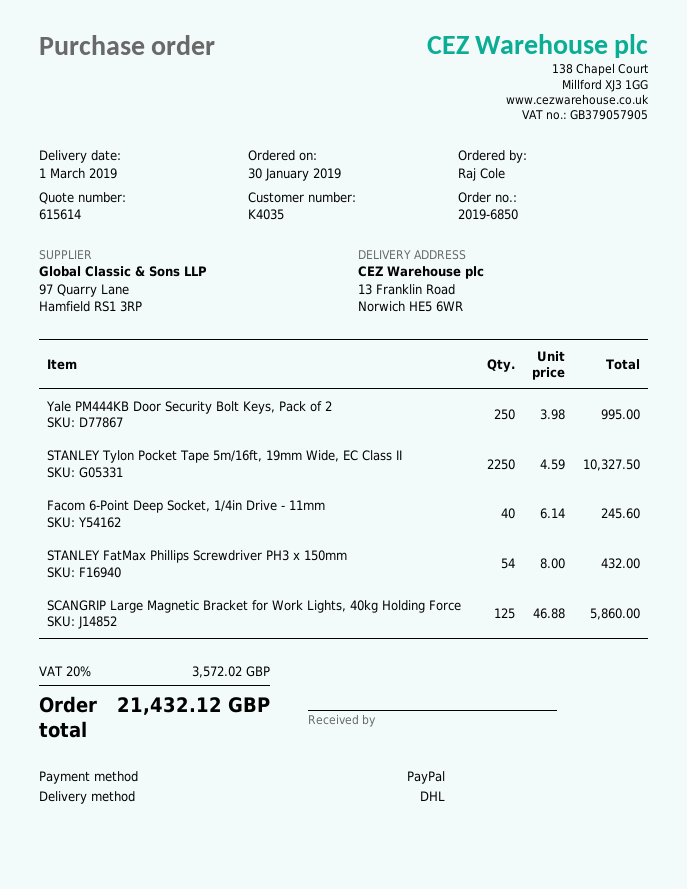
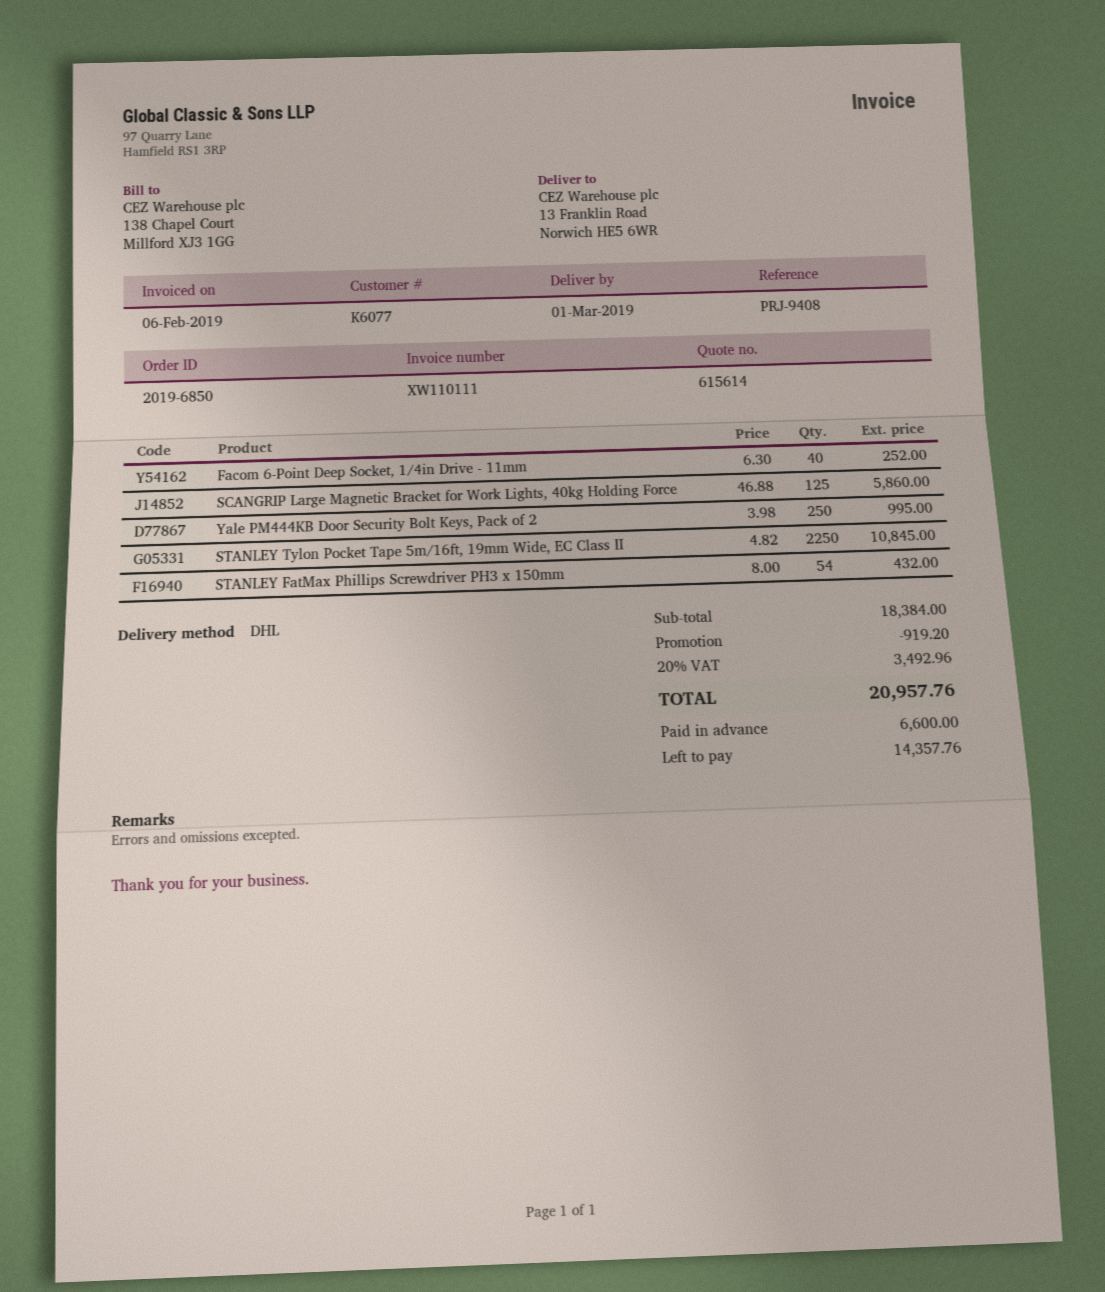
customer number: K4035 -> K6077
STANLEY Tylon Pocket Tape 5m/16ft, 19mm Wide, EC Class II: 2250 x 4.59 = 10327.50 -> 2250 x 4.82 = 10845.00
Facom 6-Point Deep Socket, 1/4in Drive - 11mm: 40 x 6.14 = 245.60 -> 40 x 6.30 = 252.00
discount: none -> 919.20
tax: 20% = 3572.02 -> 20% = 3492.96
total: 21432.12 -> 20957.76

